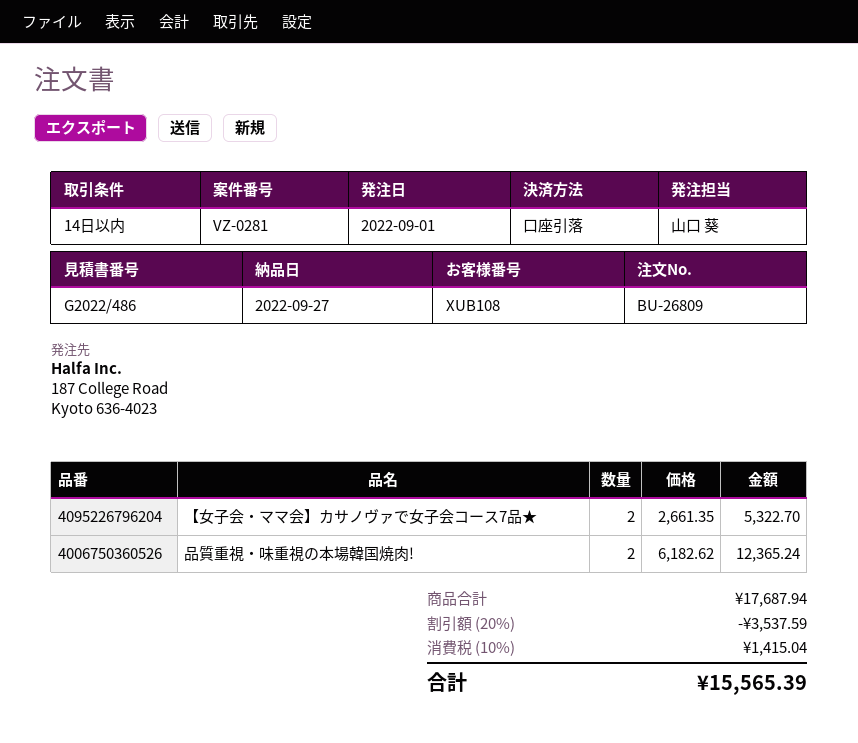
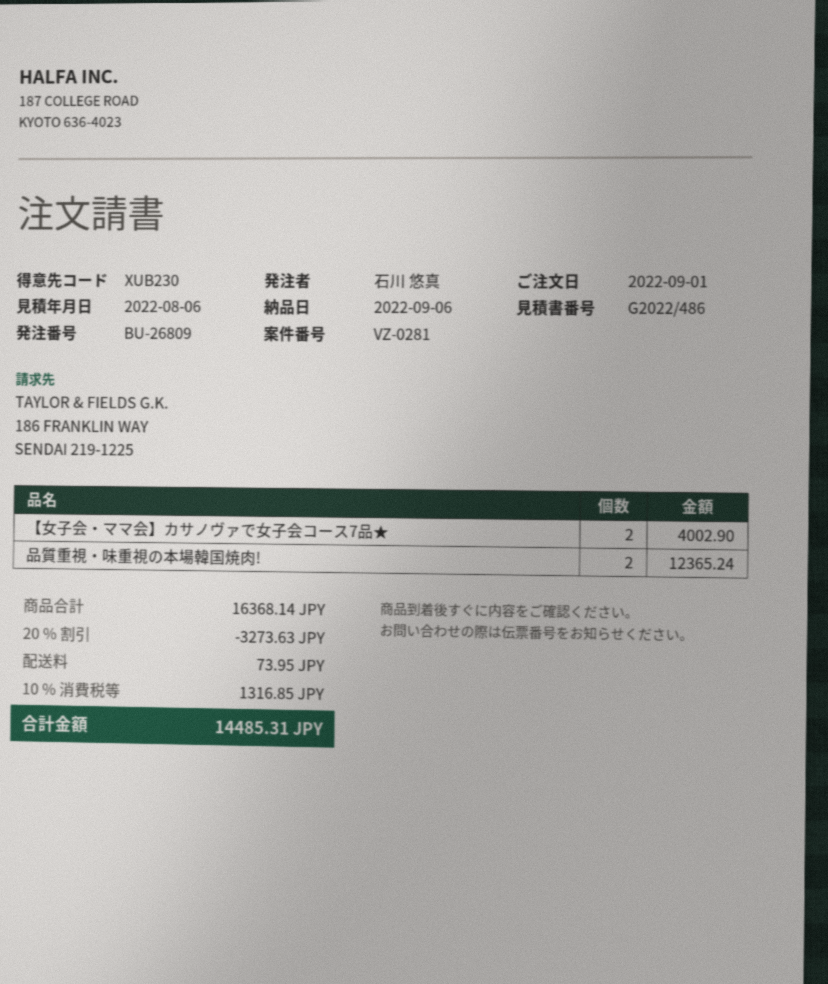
delivery date: 2022-09-27 -> 2022-09-06
customer number: XUB108 -> XUB230
ordered by: 山口 葵 -> 石川 悠真
【女子会・ママ会】カサノヴァで女子会コース7品★: 2 for 5322.70 -> 2 for 4002.90
subtotal: 17687.94 -> 16368.14
discount: 20% = 3537.59 -> 20% = 3273.63
shipping: none -> 73.95
tax: 10% = 1415.04 -> 10% = 1316.85
total: 15565.39 -> 14485.31

